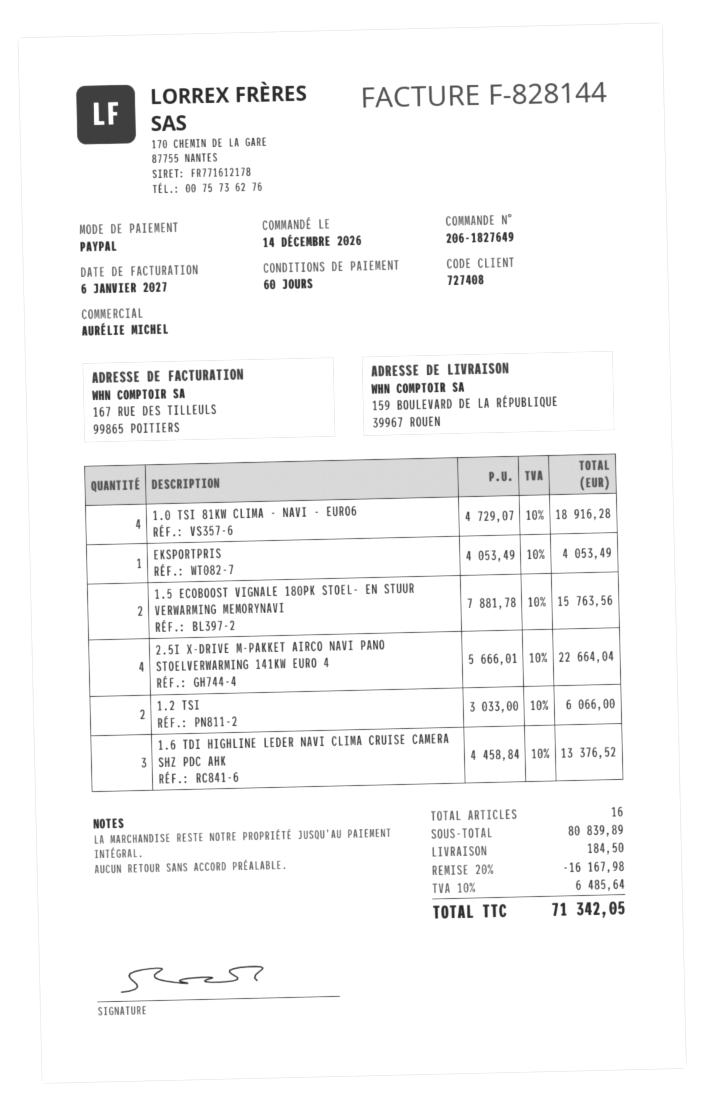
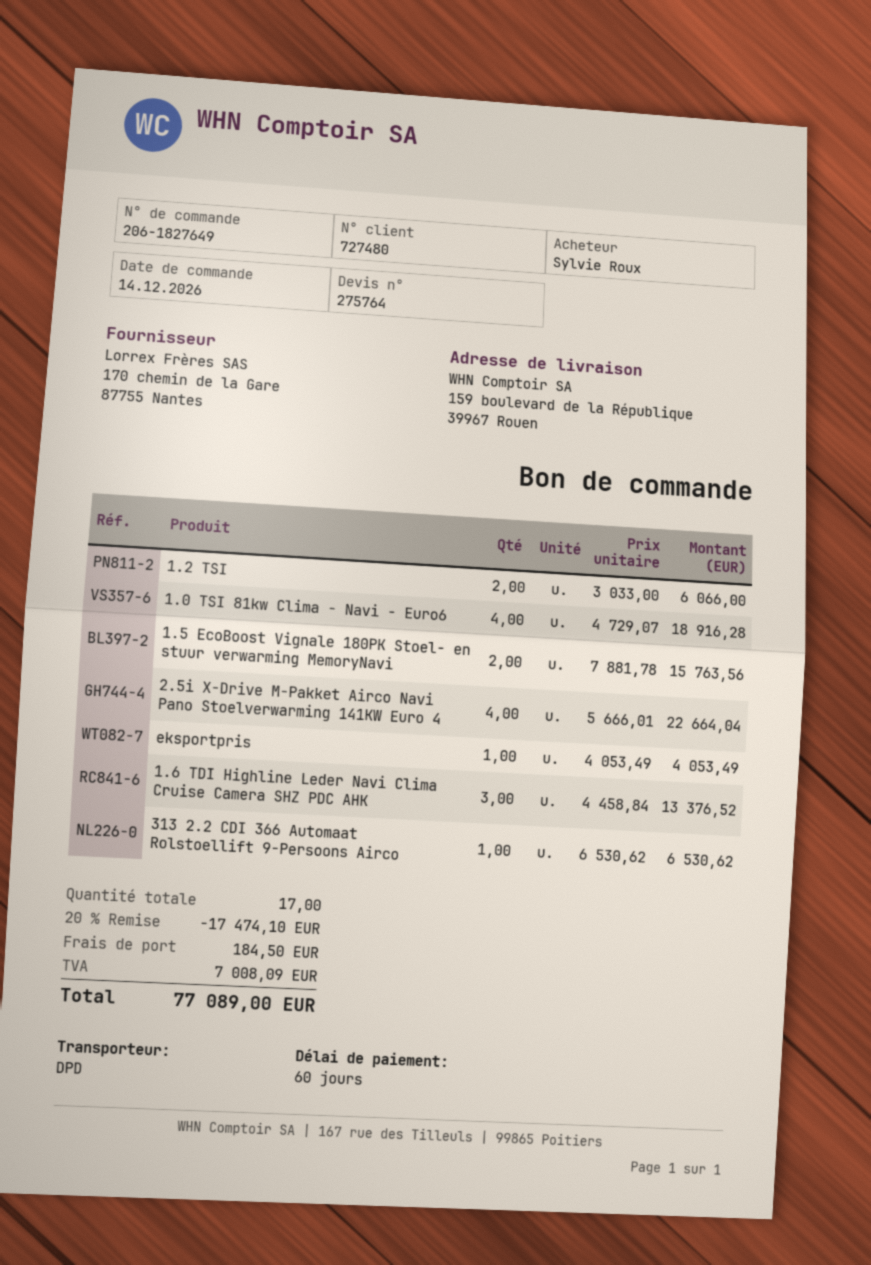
customer number: 727408 -> 727480
313 2.2 CDI 366 Automaat Rolstoellift 9-Persoons Airco: none -> 1 x 6530.62 = 6530.62
total quantity: 16 -> 17
discount: 20% = 16167.98 -> 20% = 17474.10
tax: 6485.64 -> 7008.09
total: 71342.05 -> 77089.00

